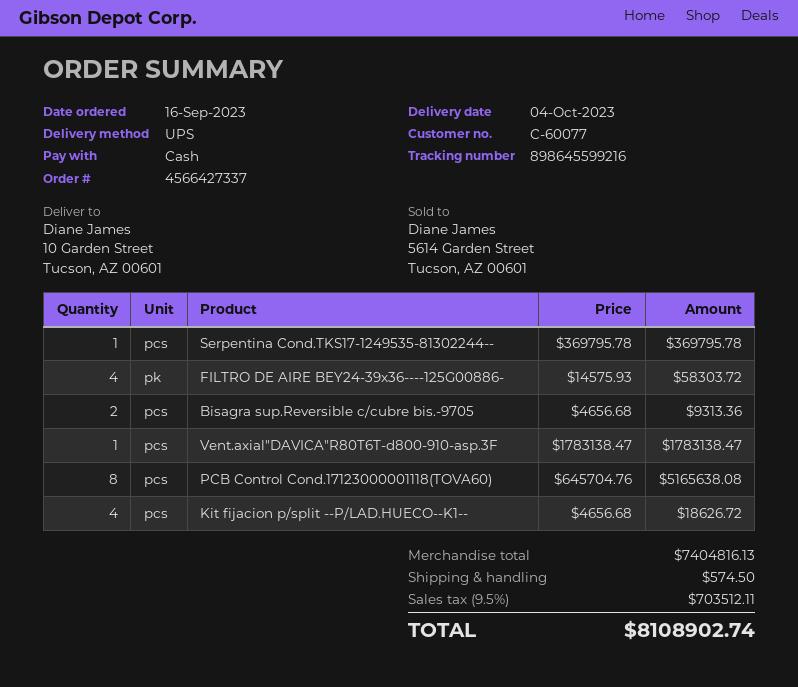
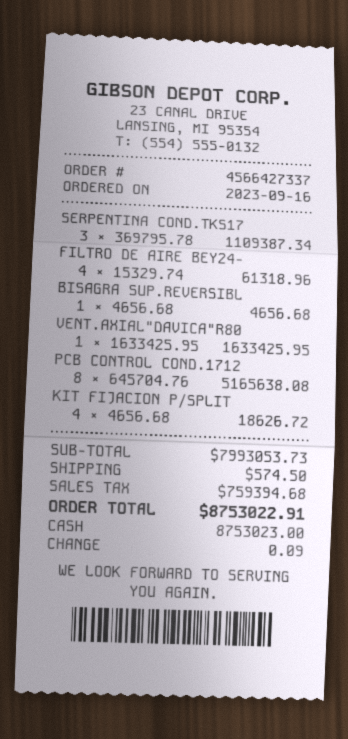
Serpentina Cond.TKS17-1249535-81302244--: 1 x 369795.78 = 369795.78 -> 3 x 369795.78 = 1109387.34
FILTRO DE AIRE BEY24-39x36----125G00886-: 4 x 14575.93 = 58303.72 -> 4 x 15329.74 = 61318.96
Bisagra sup.Reversible c/cubre bis.-9705: 2 x 4656.68 = 9313.36 -> 1 x 4656.68 = 4656.68
Vent.axial"DAVICA"R80T6T-d800-910-asp.3F: 1 x 1783138.47 = 1783138.47 -> 1 x 1633425.95 = 1633425.95
subtotal: 7404816.13 -> 7993053.73
tax: 703512.11 -> 759394.68
total: 8108902.74 -> 8753022.91

